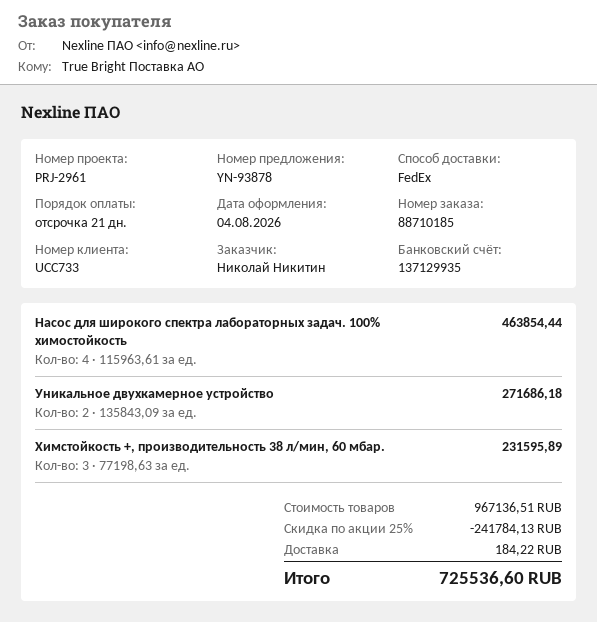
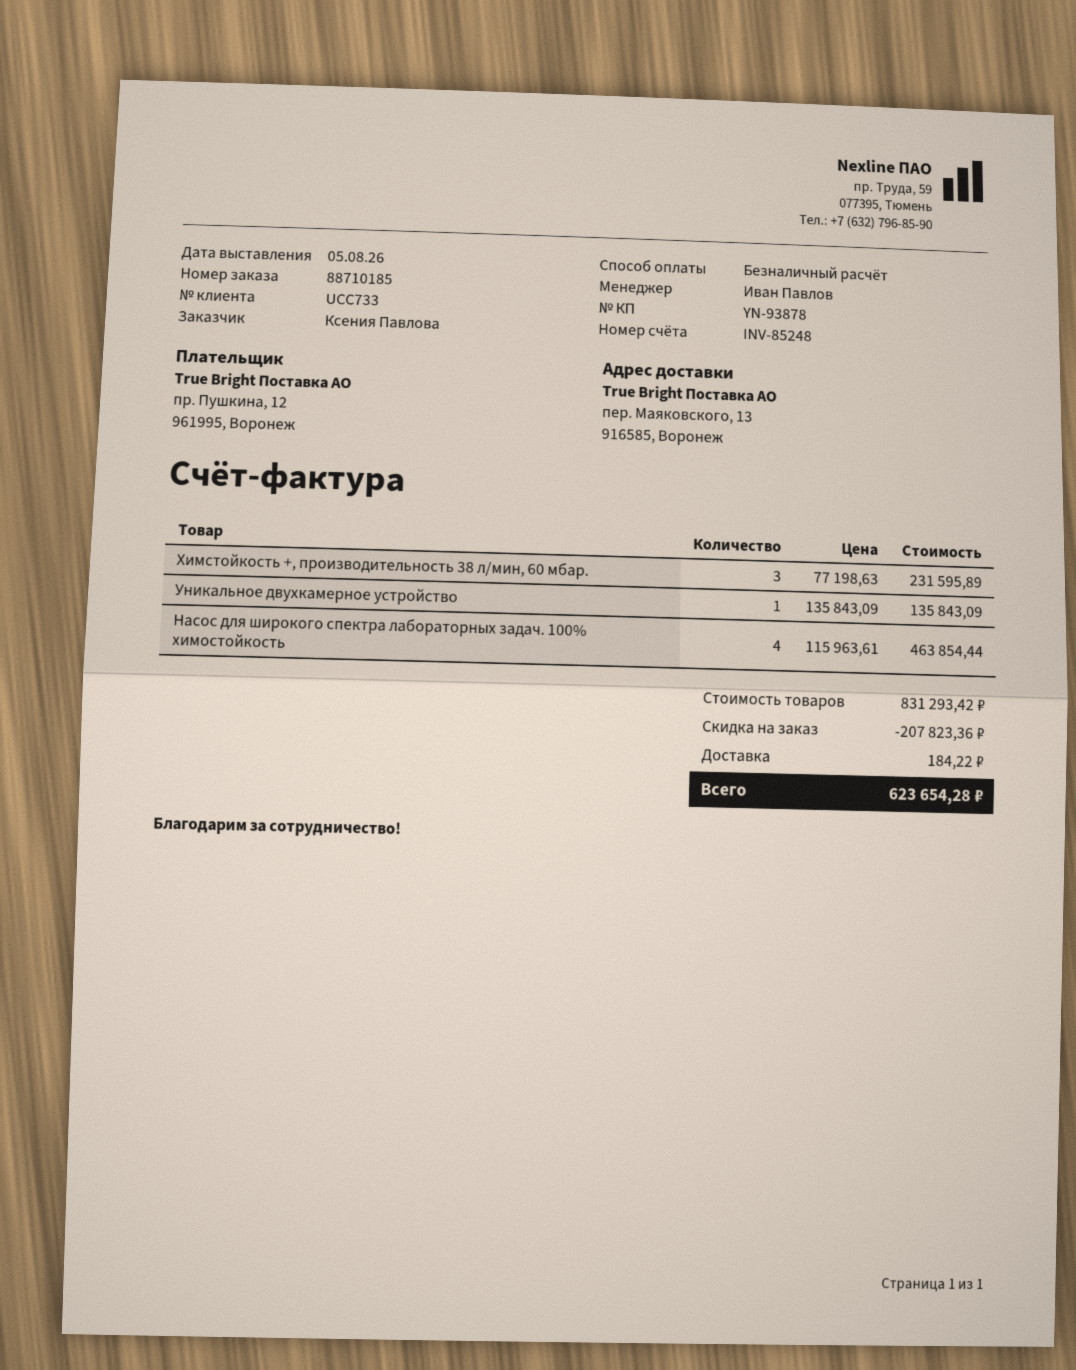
ordered by: Николай Никитин -> Ксения Павлова
Уникальное двухкамерное устройство: 2 x 135843.09 = 271686.18 -> 1 x 135843.09 = 135843.09
subtotal: 967136.51 -> 831293.42
discount: 241784.13 -> 207823.36
total: 725536.60 -> 623654.28

